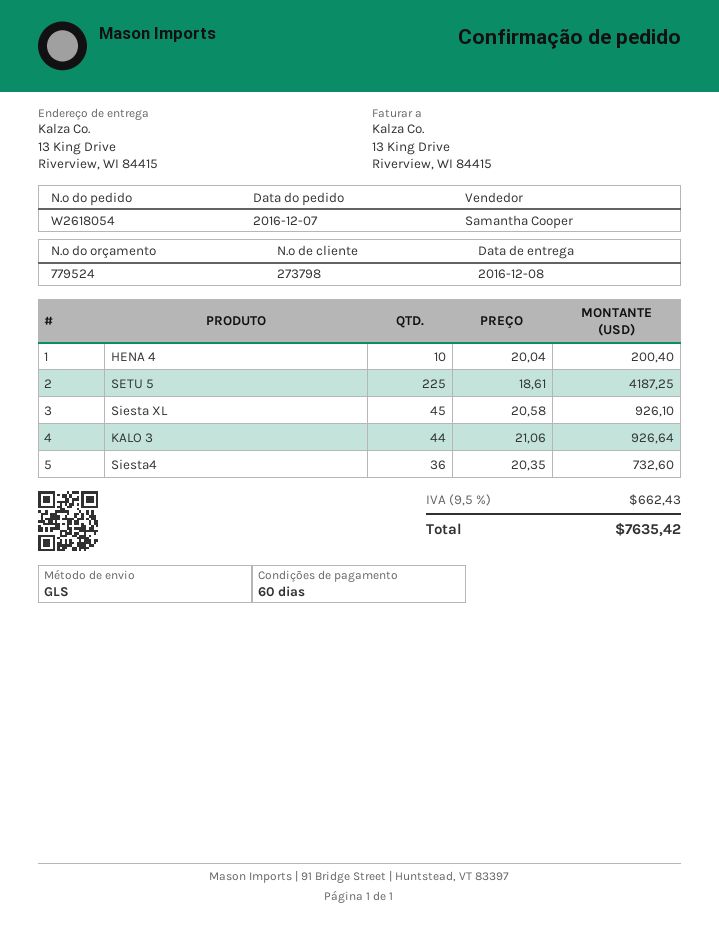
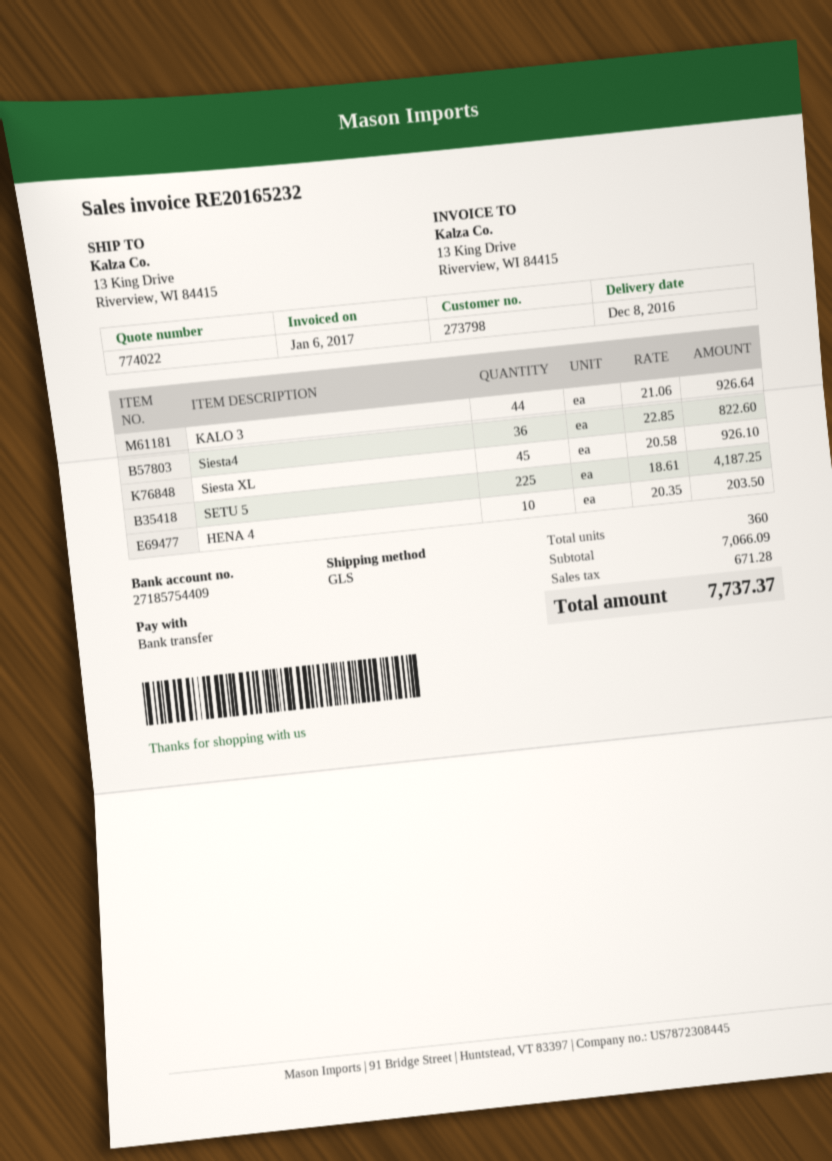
quote number: 779524 -> 774022
HENA 4: 10 x 20.04 = 200.40 -> 10 x 20.35 = 203.50
Siesta4: 36 x 20.35 = 732.60 -> 36 x 22.85 = 822.60
tax: 662.43 -> 671.28
total: 7635.42 -> 7737.37

